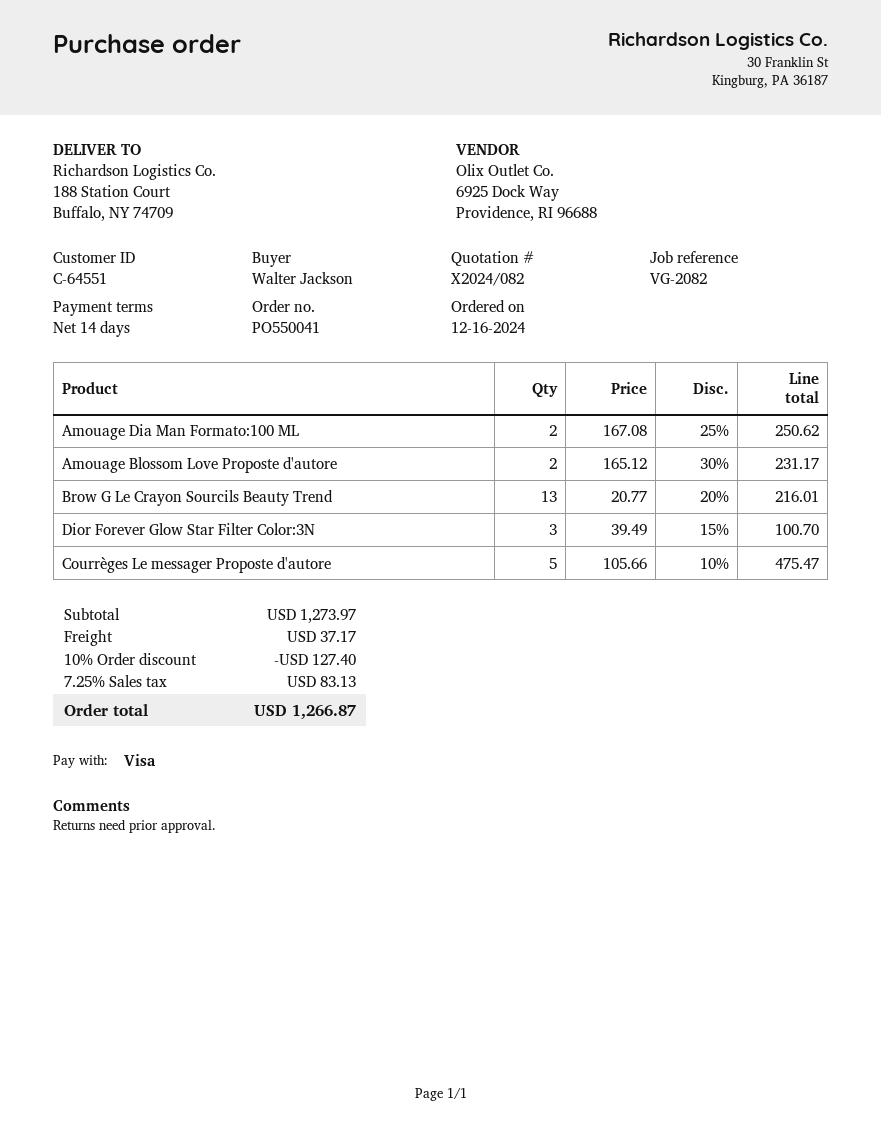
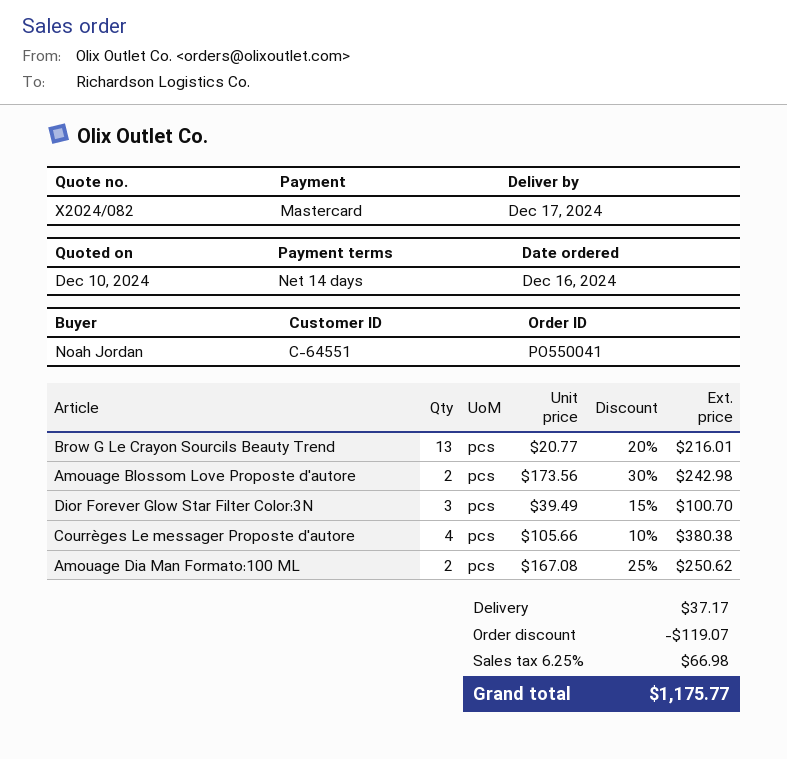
ordered by: Walter Jackson -> Noah Jordan
payment method: Visa -> Mastercard
Amouage Blossom Love Proposte d'autore: 2 x 165.12 - 30% = 231.17 -> 2 x 173.56 - 30% = 242.98
Courrèges Le messager Proposte d'autore: 5 x 105.66 - 10% = 475.47 -> 4 x 105.66 - 10% = 380.38
discount: 127.40 -> 119.07
tax: 7.25% = 83.13 -> 6.25% = 66.98
total: 1266.87 -> 1175.77

